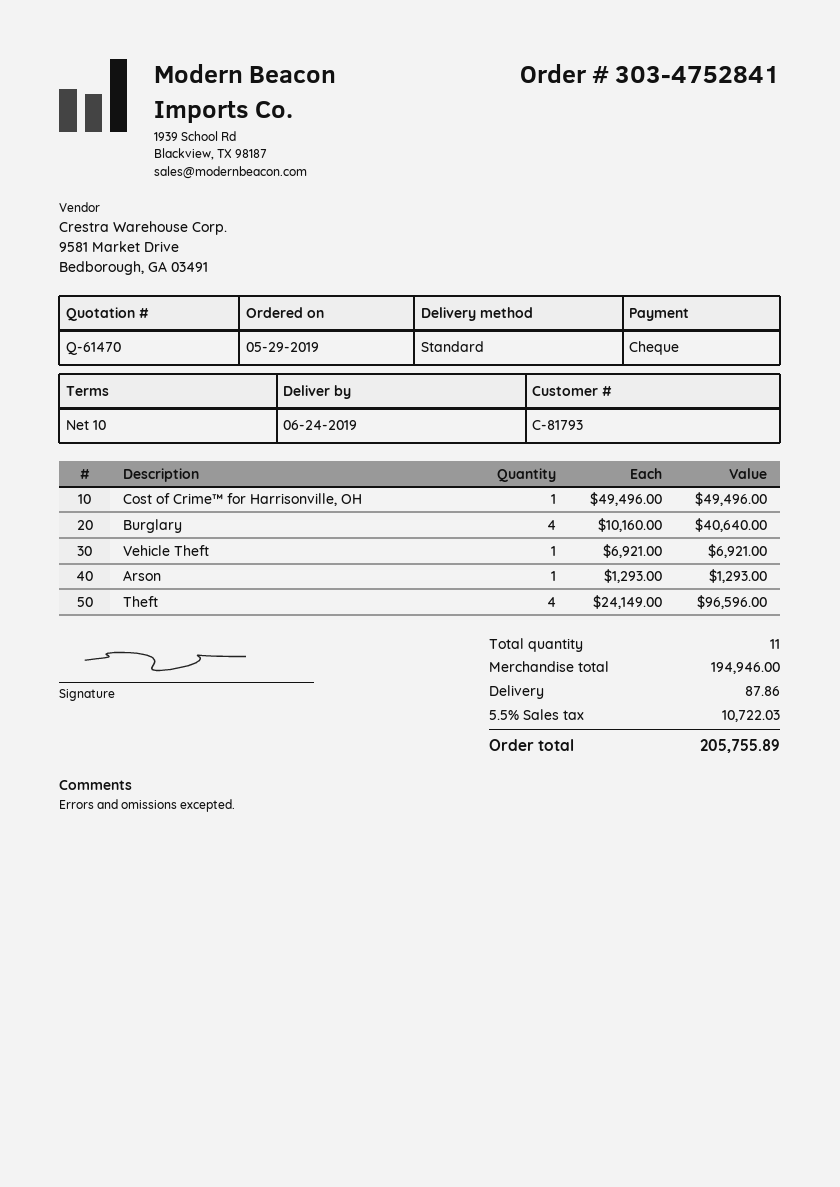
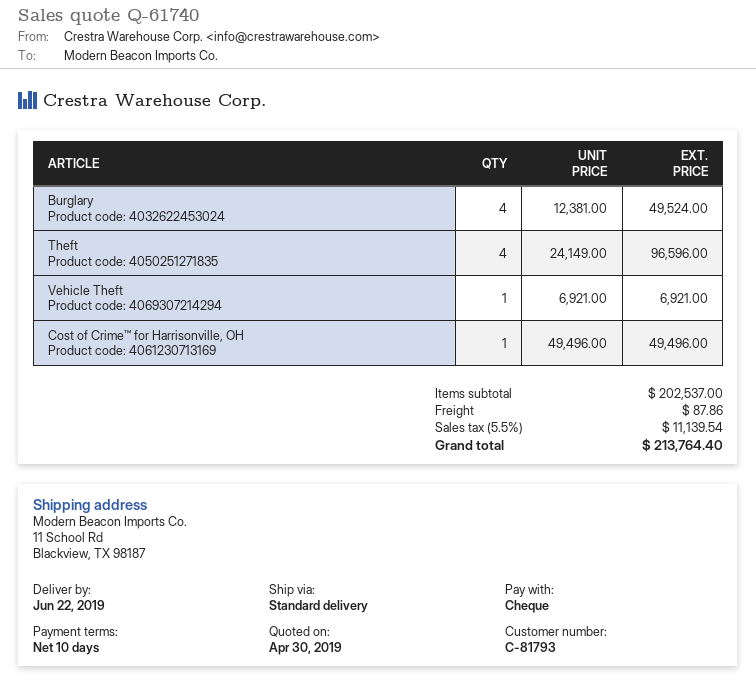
quote number: Q-61470 -> Q-61740
delivery date: 2019-06-24 -> 2019-06-22
Burglary: 4 x 10160.00 = 40640.00 -> 4 x 12381.00 = 49524.00
Arson: 1 x 1293.00 = 1293.00 -> none
subtotal: 194946.00 -> 202537.00
tax: 5.5% = 10722.03 -> 5.5% = 11139.54
total: 205755.89 -> 213764.40

